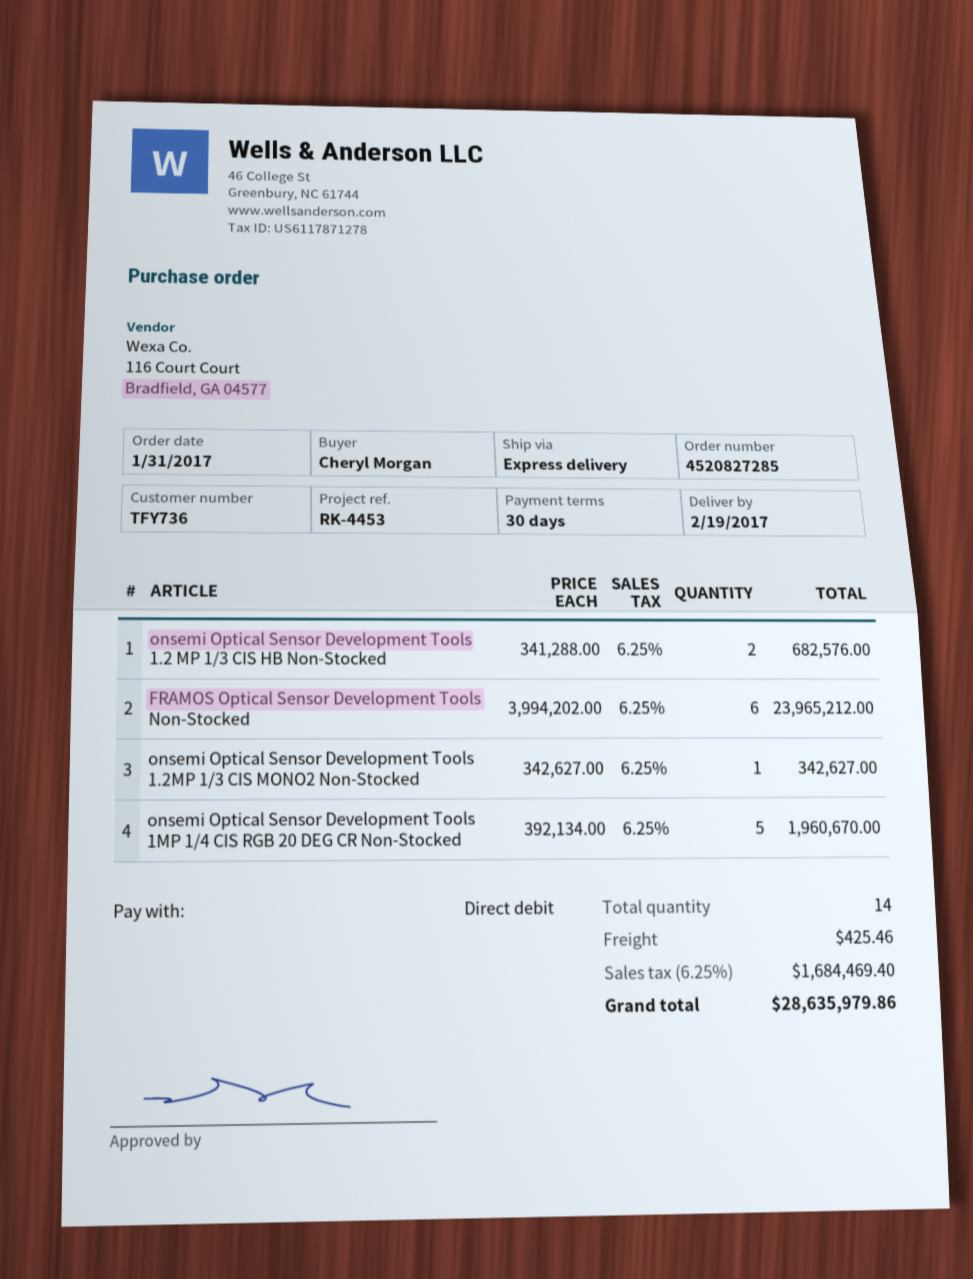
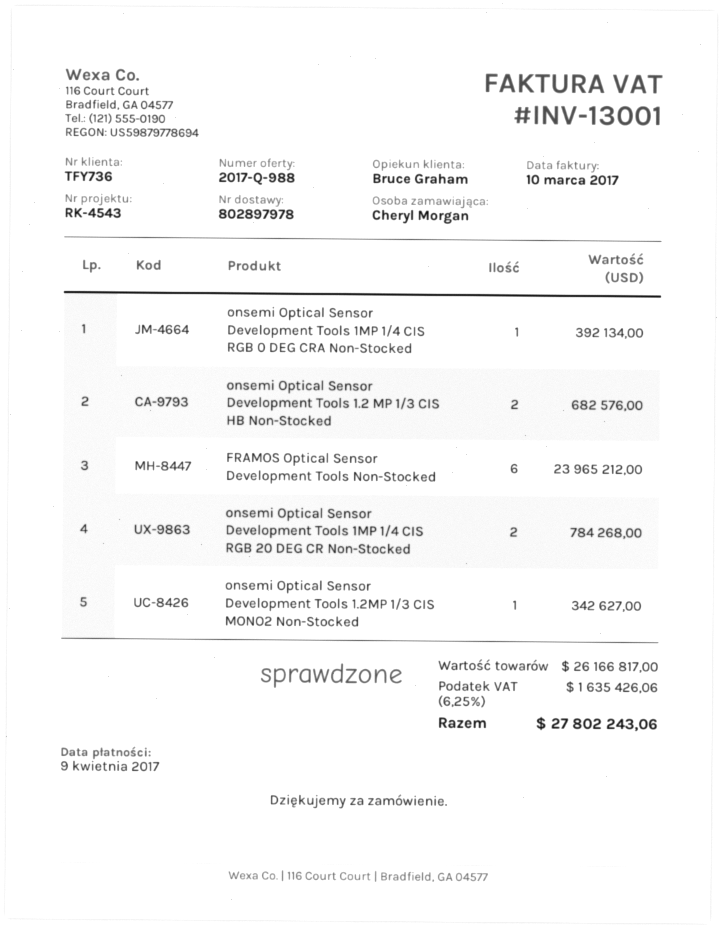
reference: RK-4453 -> RK-4543
onsemi Optical Sensor Development Tools 1MP 1/4 CIS RGB 20 DEG CR Non-Stocked: 5 for 1960670.00 -> 2 for 784268.00
onsemi Optical Sensor Development Tools 1MP 1/4 CIS RGB 0 DEG CRA Non-Stocked: none -> 1 for 392134.00
shipping: 425.46 -> none
tax: 6.25% = 1684469.40 -> 6.25% = 1635426.06
total: 28635979.86 -> 27802243.06

